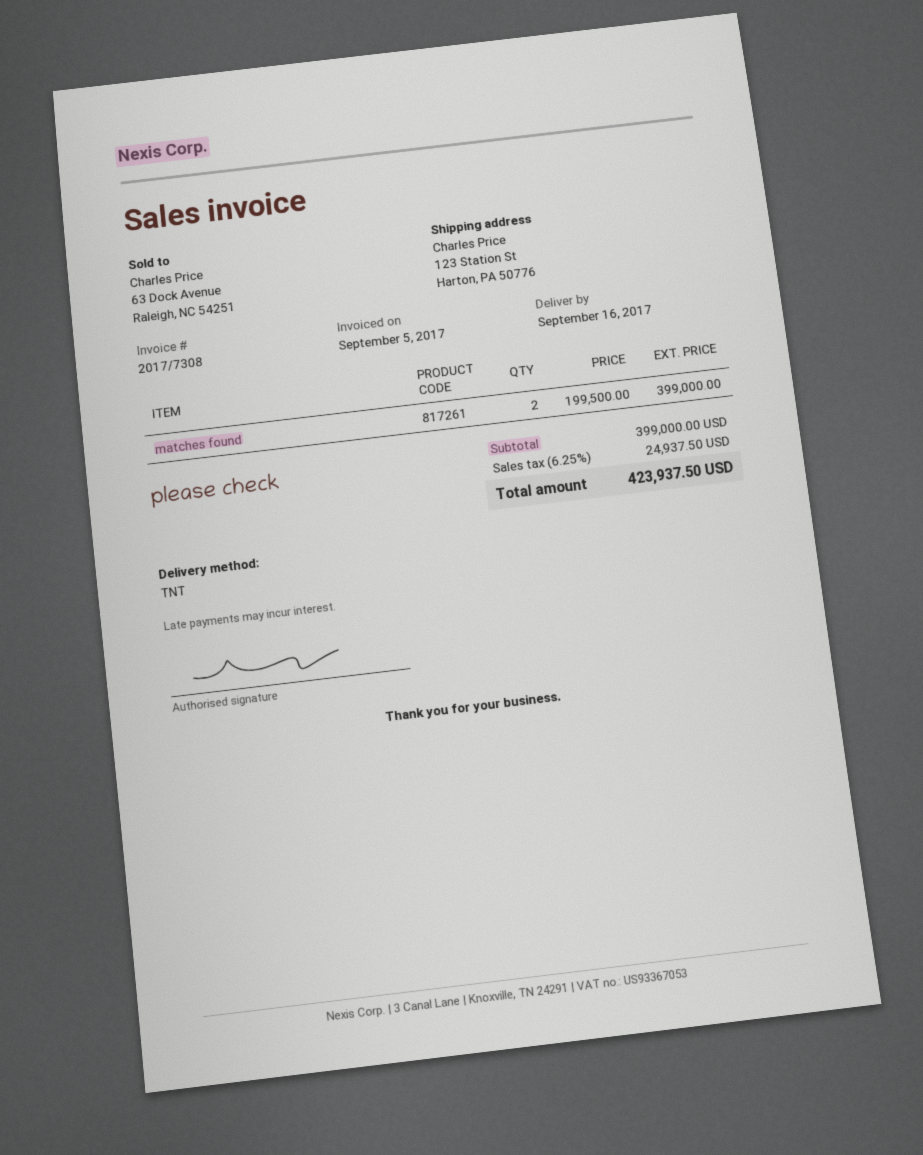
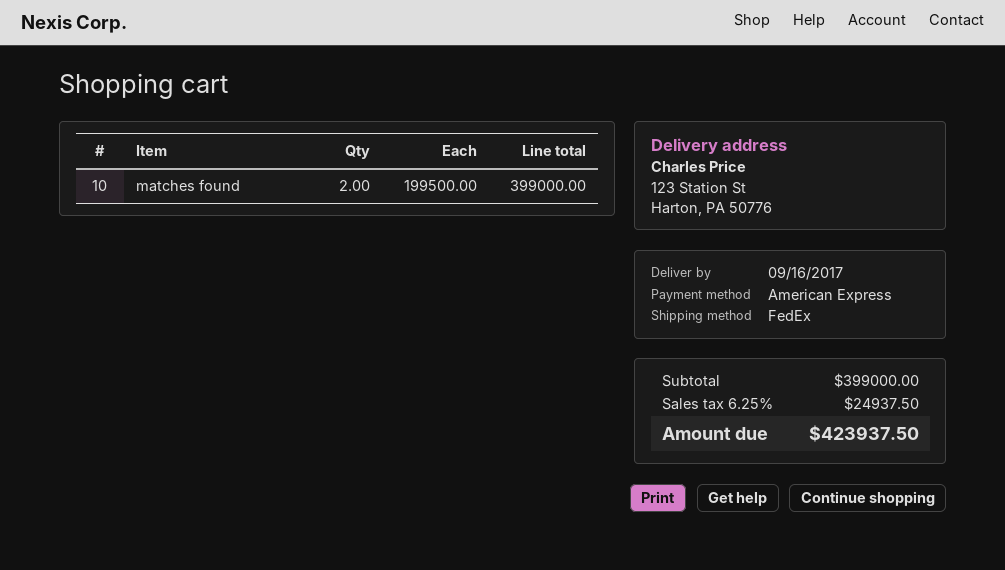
shipping method: TNT -> FedEx

